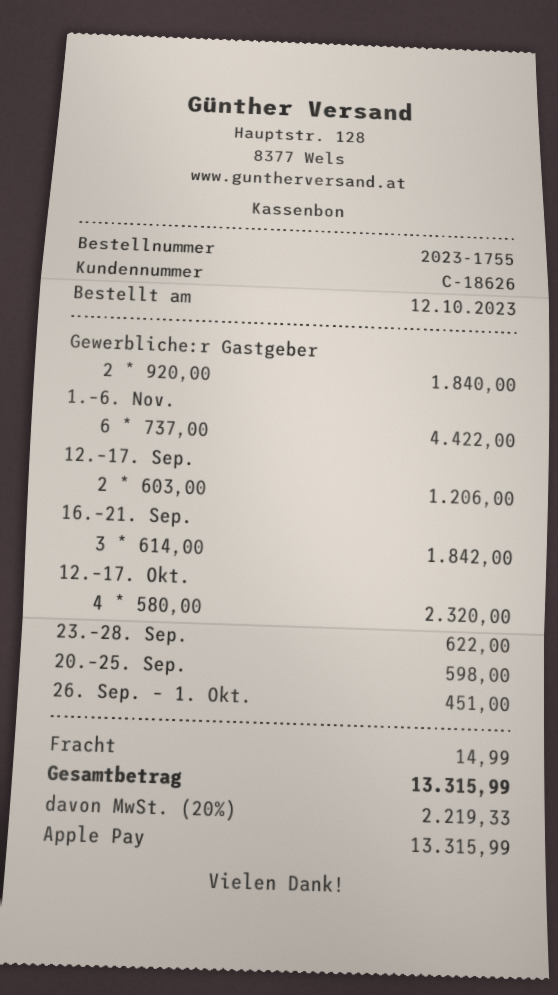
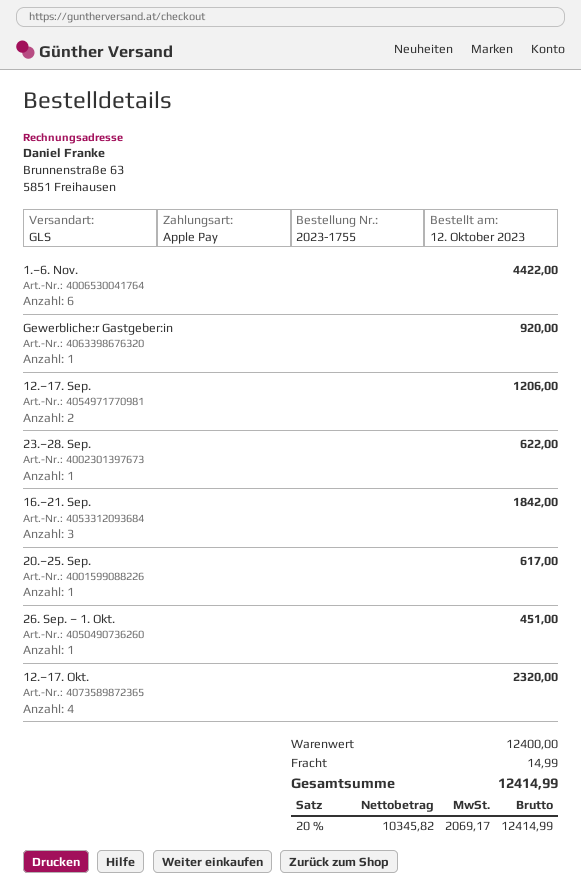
Gewerbliche:r Gastgeber: 2 for 1840.00 -> 1 for 920.00
20.–25. Sep.: 1 for 598.00 -> 1 for 617.00
tax: 20% = 2219.33 -> 20% = 2069.17
total: 13315.99 -> 12414.99

